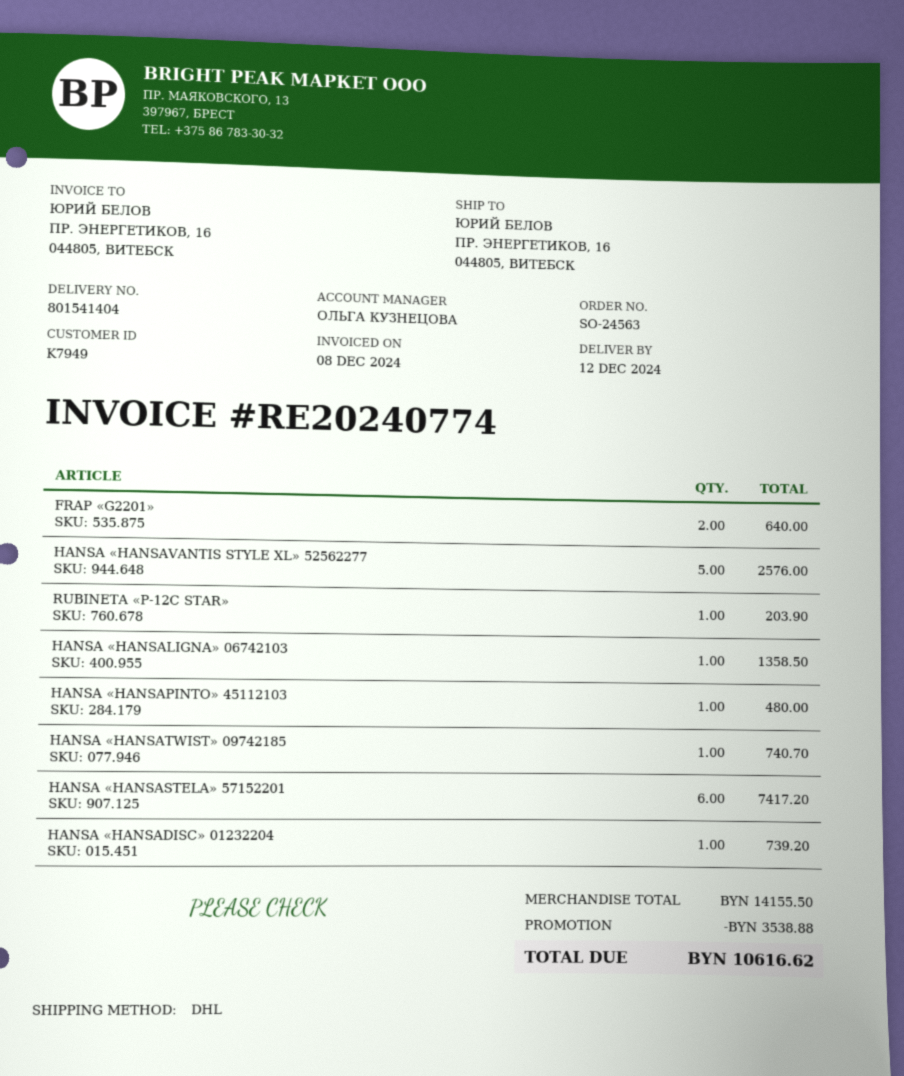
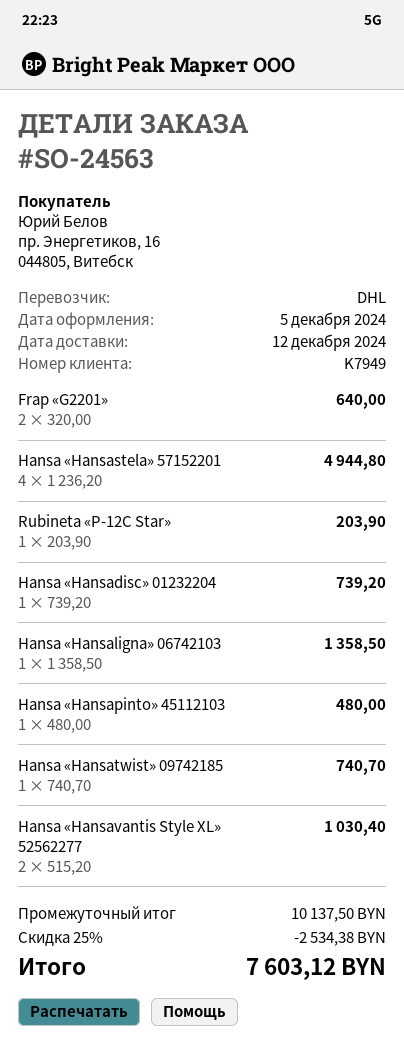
HANSA «HANSAVANTIS STYLE XL» 52562277: 5 for 2576.00 -> 2 for 1030.40
HANSA «HANSASTELA» 57152201: 6 for 7417.20 -> 4 for 4944.80
subtotal: 14155.50 -> 10137.50
discount: 3538.88 -> 2534.38
total: 10616.62 -> 7603.12

